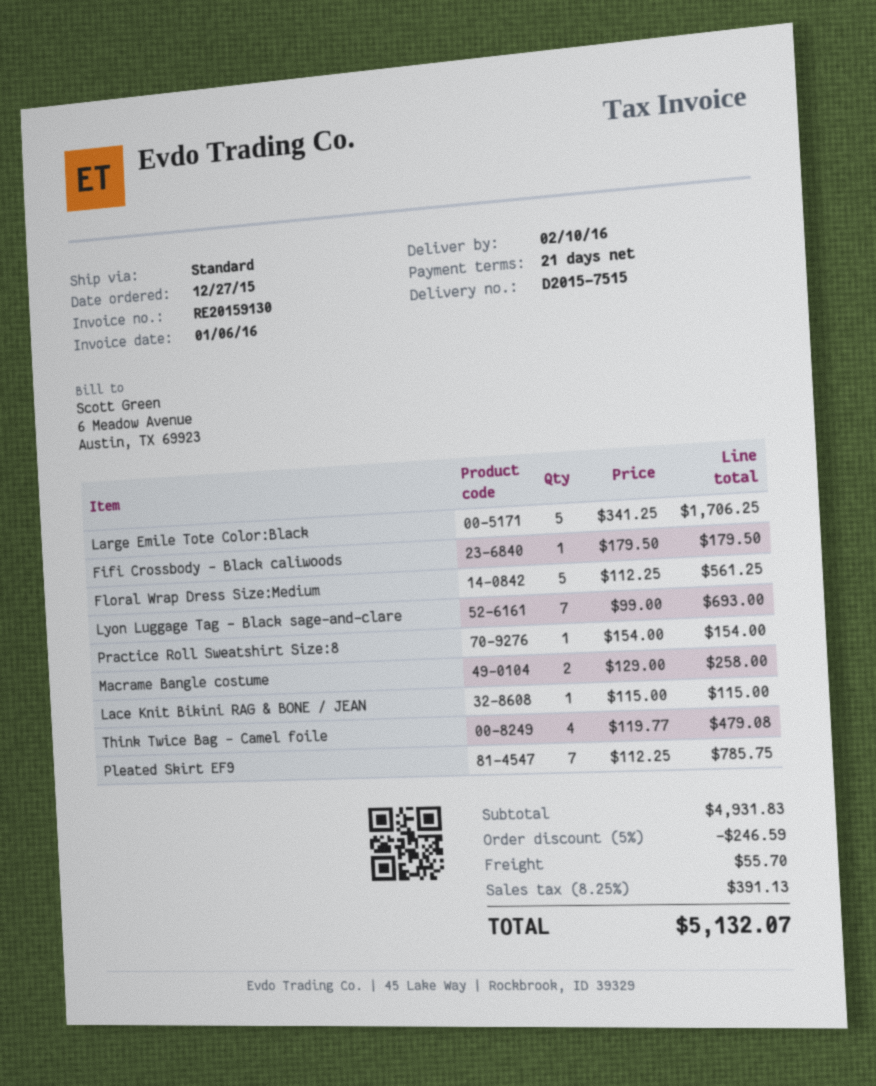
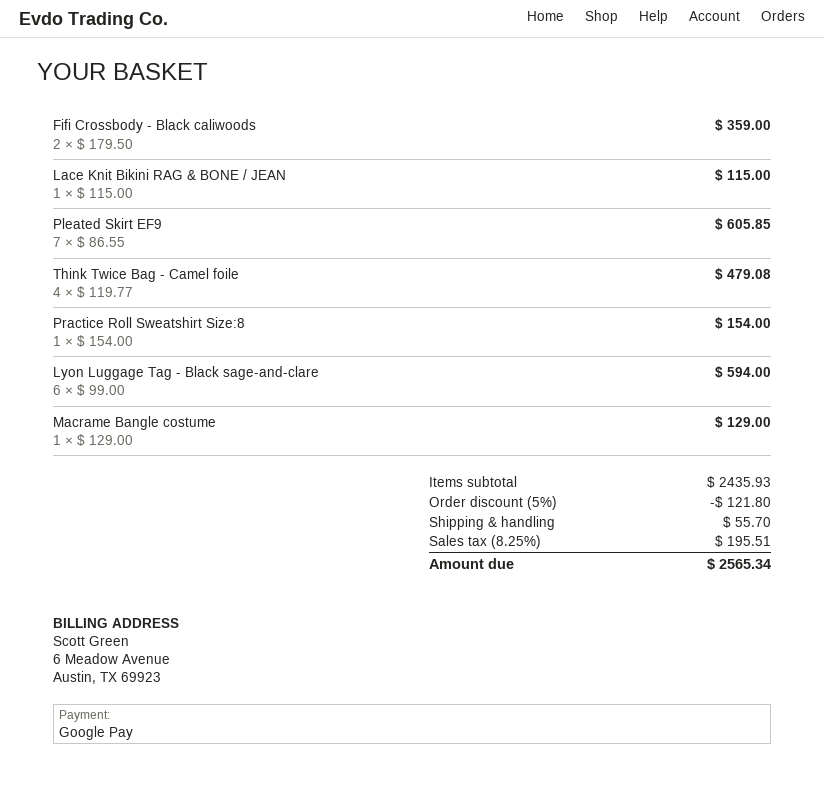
Large Emile Tote Color:Black: 5 x 341.25 = 1706.25 -> none
Fifi Crossbody - Black caliwoods: 1 x 179.50 = 179.50 -> 2 x 179.50 = 359.00
Floral Wrap Dress Size:Medium: 5 x 112.25 = 561.25 -> none
Lyon Luggage Tag - Black sage-and-clare: 7 x 99.00 = 693.00 -> 6 x 99.00 = 594.00
Macrame Bangle costume: 2 x 129.00 = 258.00 -> 1 x 129.00 = 129.00
Pleated Skirt EF9: 7 x 112.25 = 785.75 -> 7 x 86.55 = 605.85
subtotal: 4931.83 -> 2435.93
discount: 5% = 246.59 -> 5% = 121.80
tax: 8.25% = 391.13 -> 8.25% = 195.51
total: 5132.07 -> 2565.34

